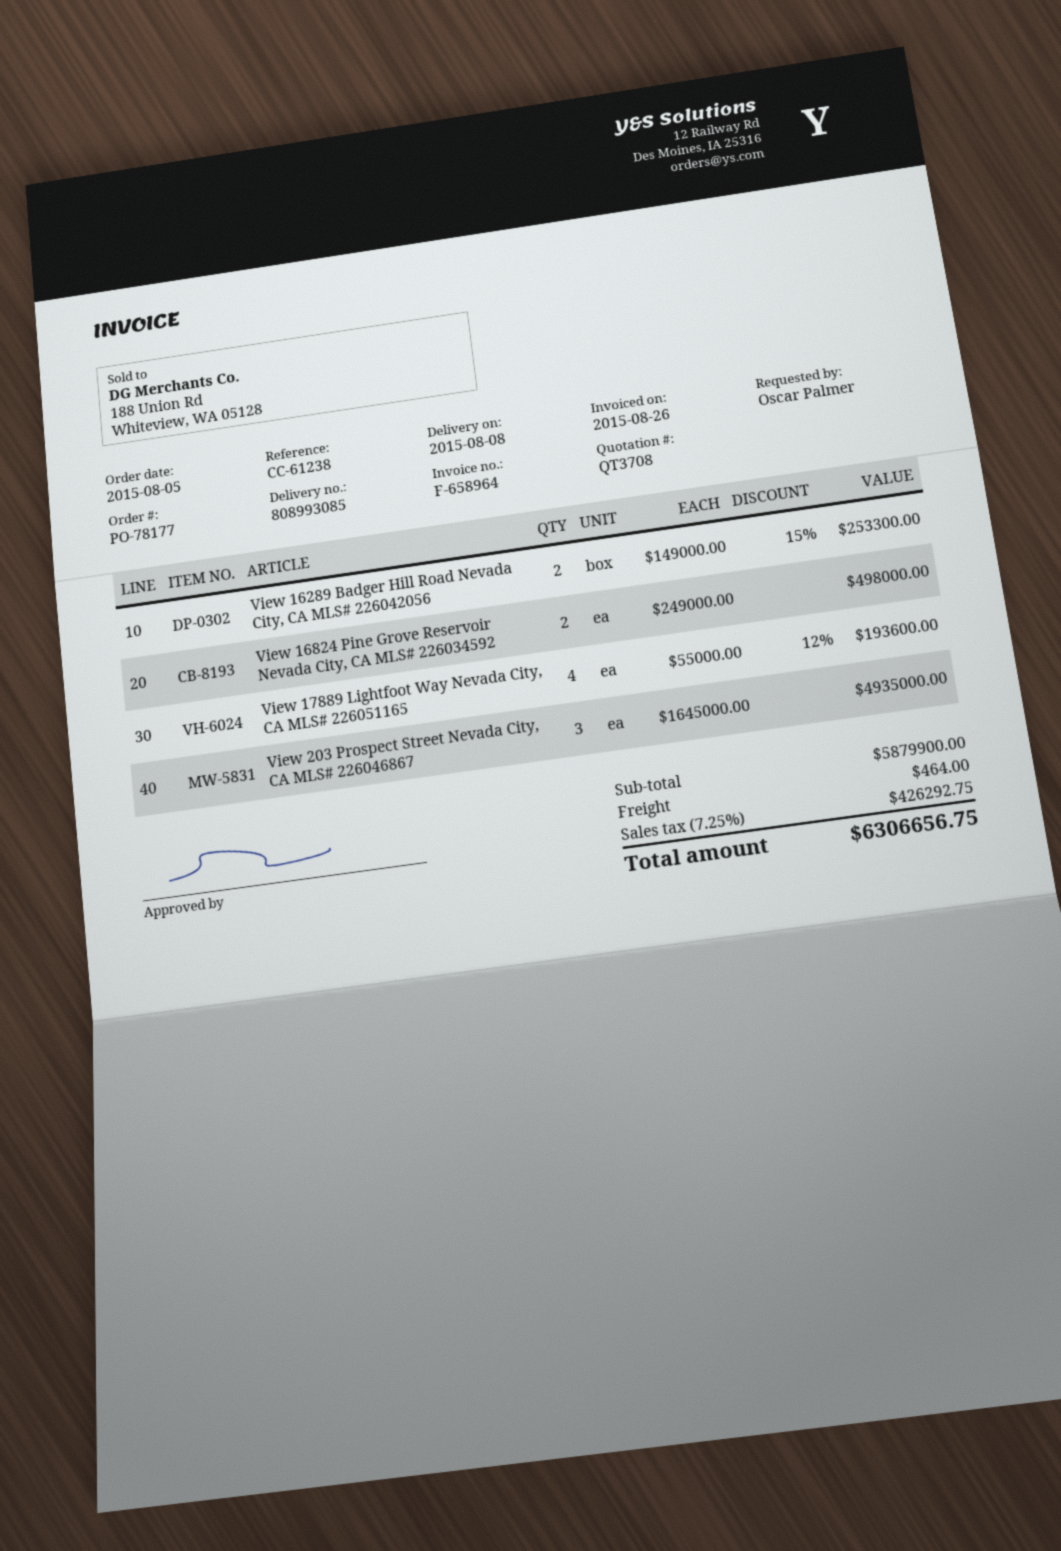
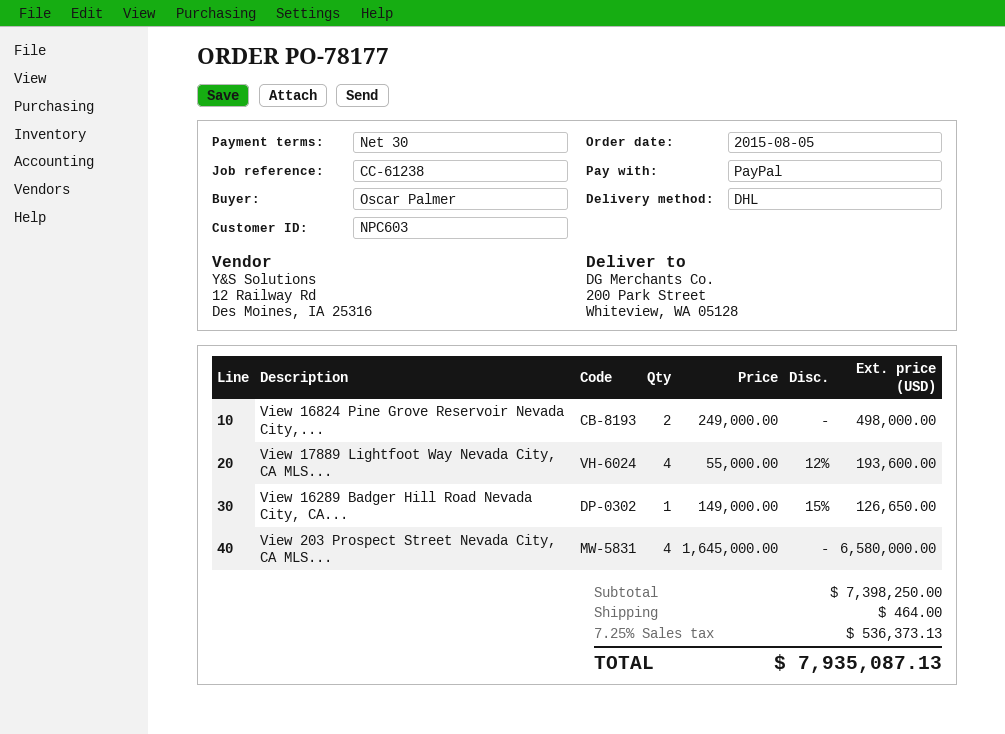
View 16289 Badger Hill Road Nevada City, CA MLS# 226042056: 2 x 149000.00 - 15% = 253300.00 -> 1 x 149000.00 - 15% = 126650.00
View 203 Prospect Street Nevada City, CA MLS# 226046867: 3 x 1645000.00 = 4935000.00 -> 4 x 1645000.00 = 6580000.00
subtotal: 5879900.00 -> 7398250.00
tax: 7.25% = 426292.75 -> 7.25% = 536373.13
total: 6306656.75 -> 7935087.13

